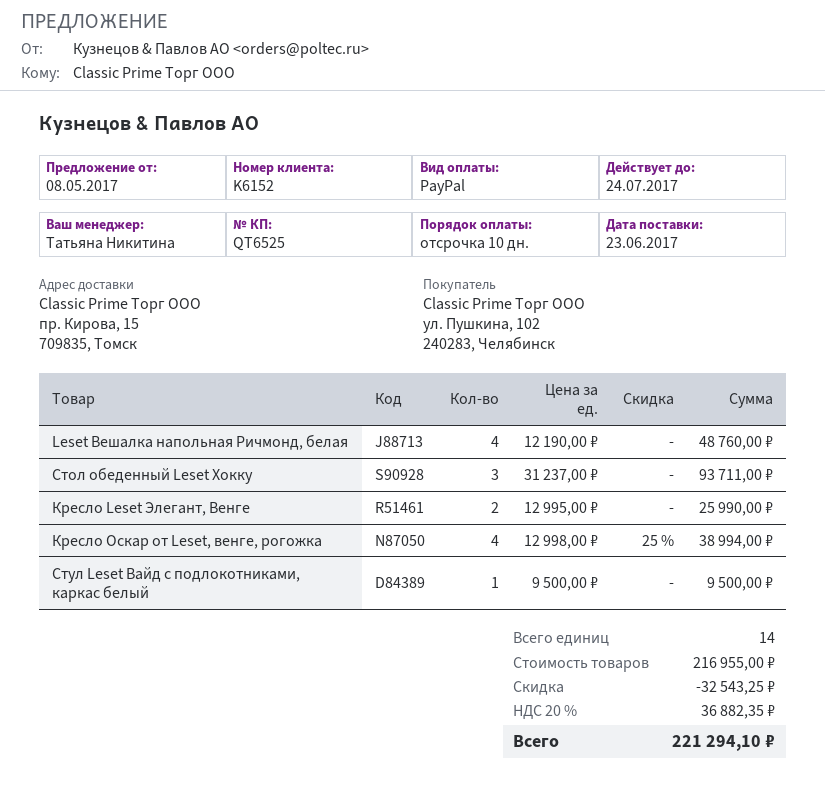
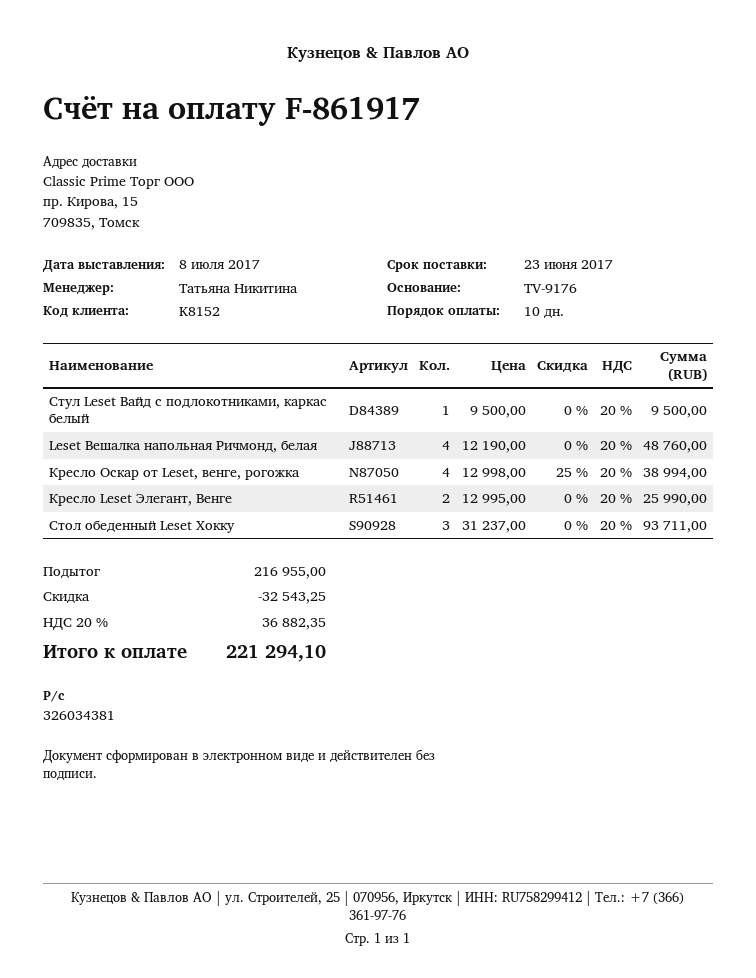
customer number: K6152 -> K8152

